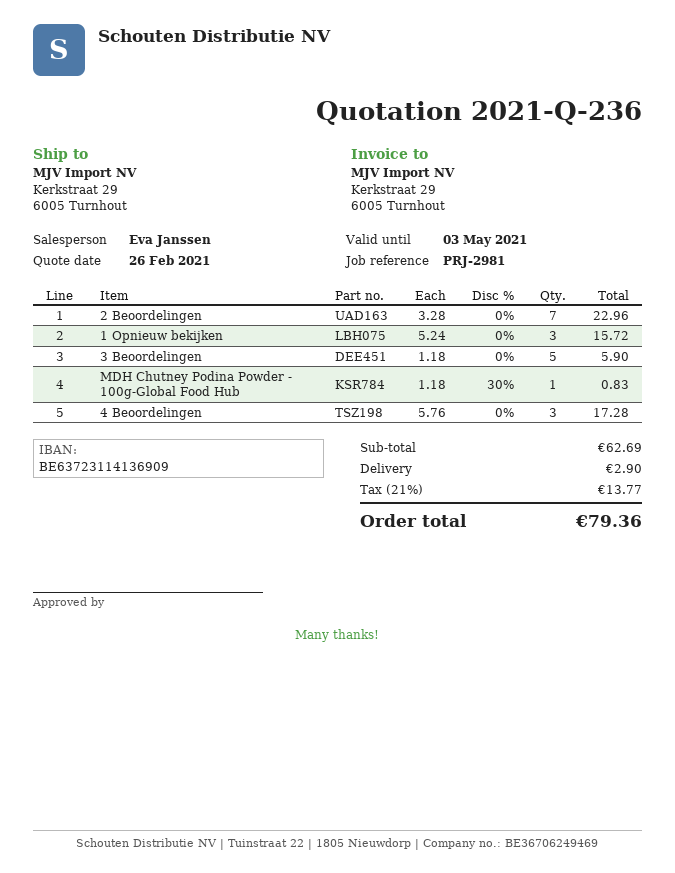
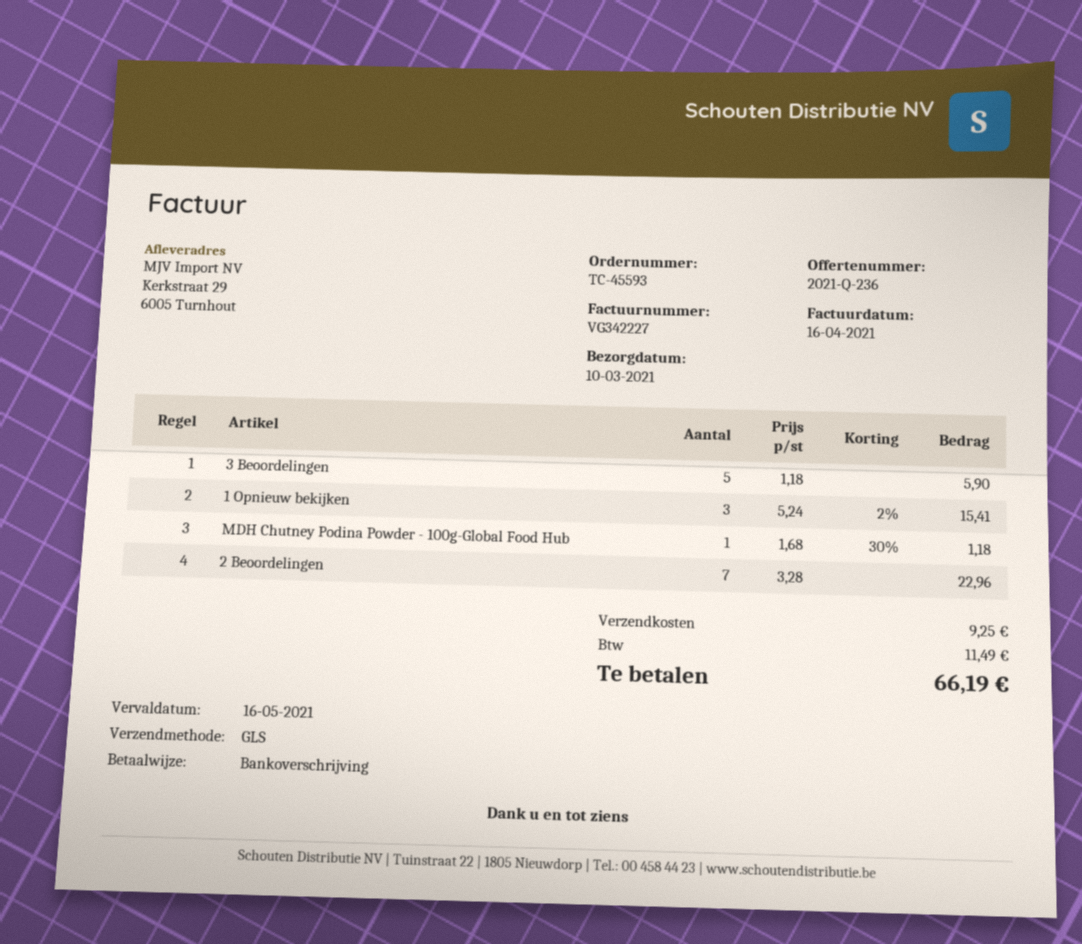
1 Opnieuw bekijken: 3 x 5.24 = 15.72 -> 3 x 5.24 - 2% = 15.41
MDH Chutney Podina Powder - 100g-Global Food Hub: 1 x 1.18 - 30% = 0.83 -> 1 x 1.68 - 30% = 1.18
4 Beoordelingen: 3 x 5.76 = 17.28 -> none
shipping: 2.90 -> 9.25
tax: 13.77 -> 11.49
total: 79.36 -> 66.19

